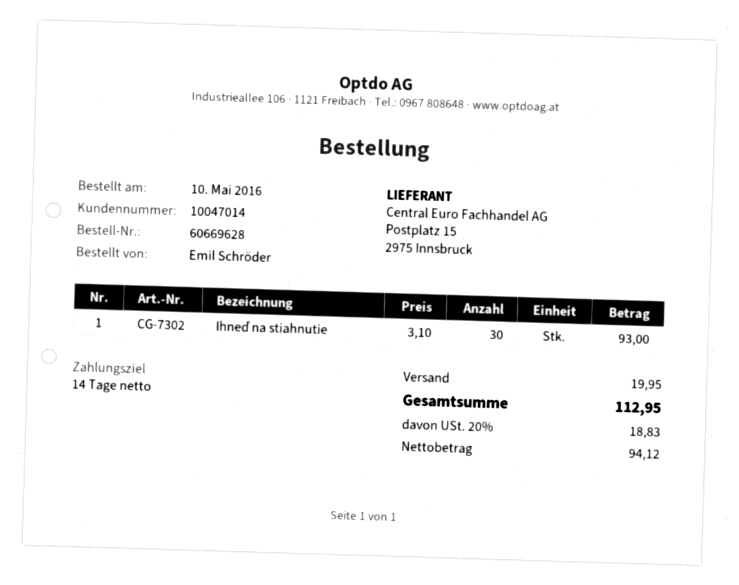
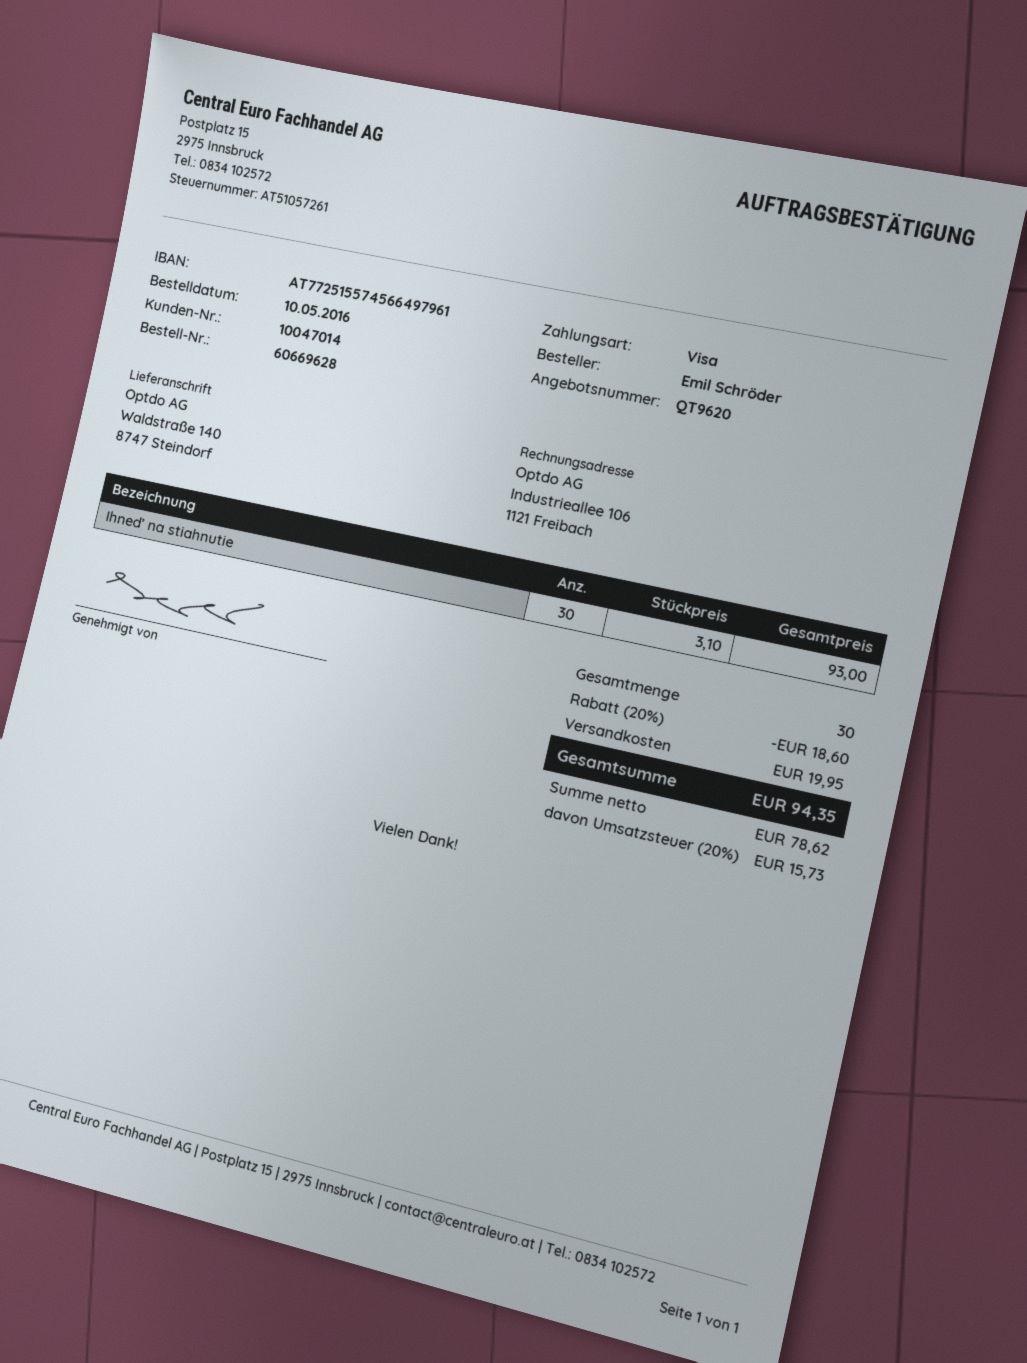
discount: none -> 20% = 18.60
net: 94.12 -> 78.62
tax: 20% = 18.83 -> 20% = 15.73
total: 112.95 -> 94.35

